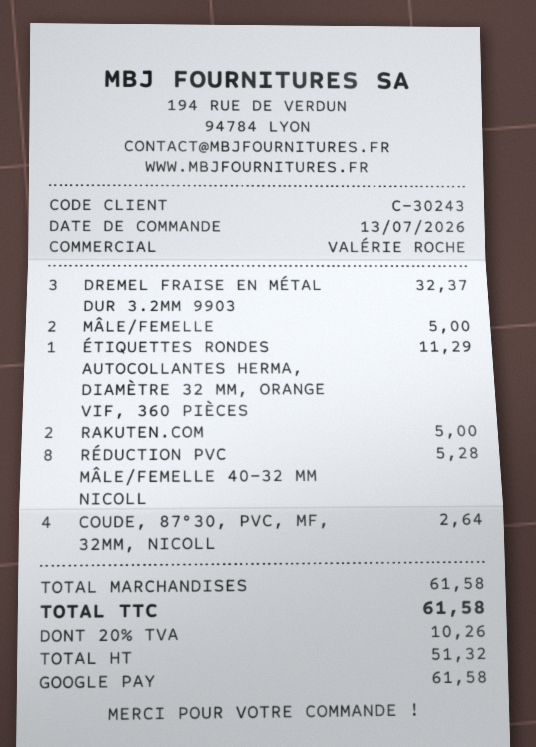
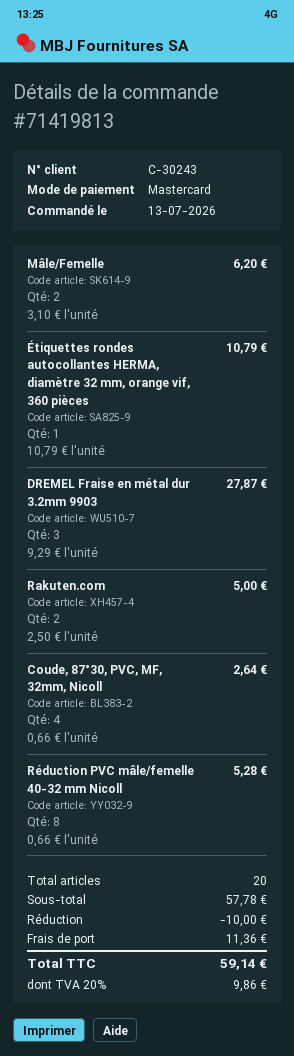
payment method: Google Pay -> Mastercard
DREMEL FRAISE EN MÉTAL DUR 3.2MM 9903: 3 for 32.37 -> 3 for 27.87
MÂLE/FEMELLE: 2 for 5.00 -> 2 for 6.20
ÉTIQUETTES RONDES AUTOCOLLANTES HERMA, DIAMÈTRE 32 MM, ORANGE VIF, 360 PIÈCES: 1 for 11.29 -> 1 for 10.79
subtotal: 61.58 -> 57.78
discount: none -> 10.00
shipping: none -> 11.36
tax: 20% = 10.26 -> 20% = 9.86
total: 61.58 -> 59.14

